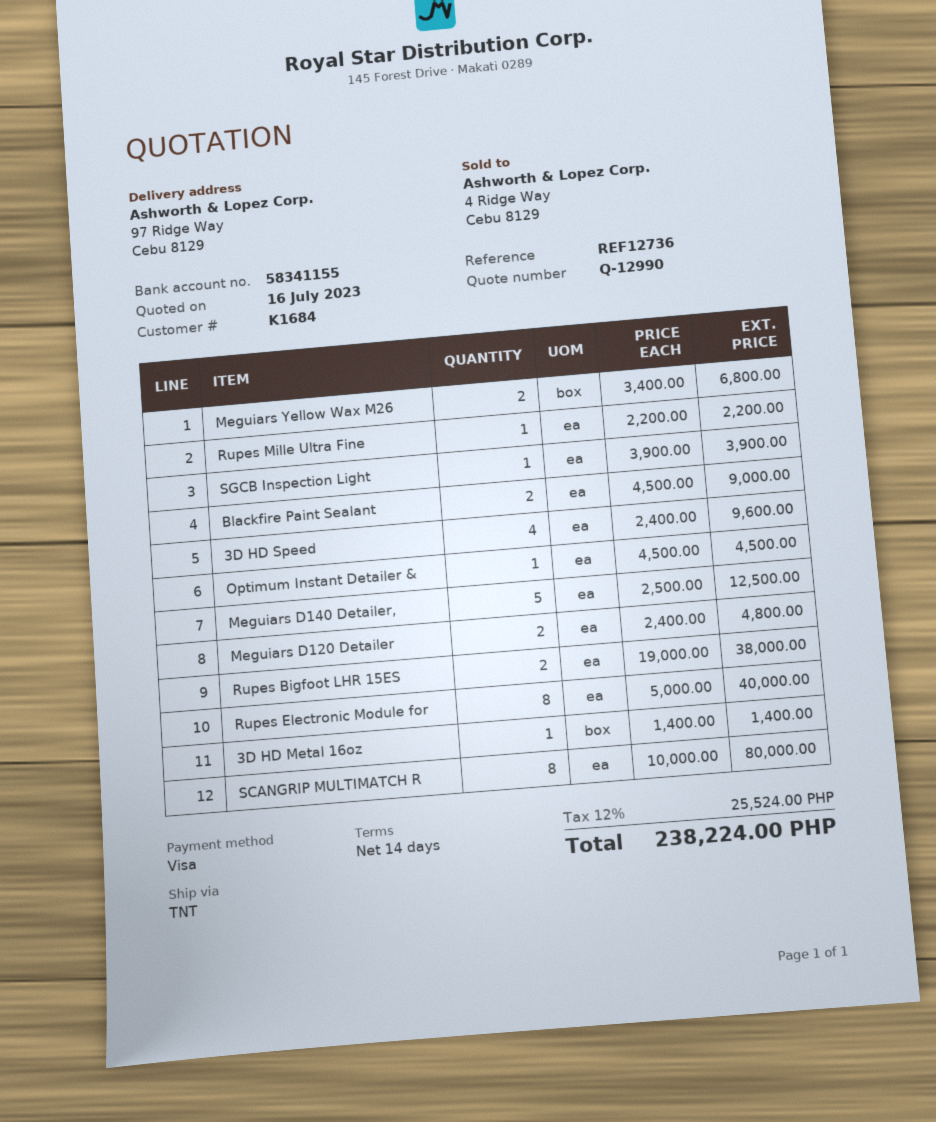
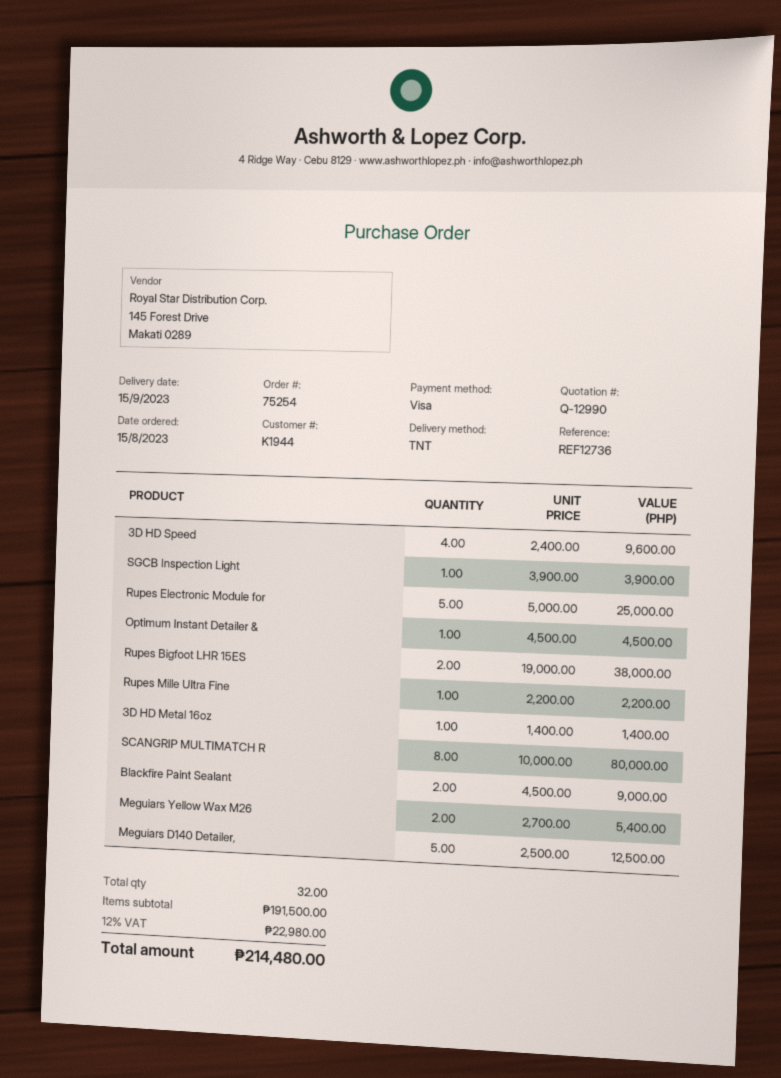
customer number: K1684 -> K1944
Meguiars Yellow Wax M26: 2 x 3400.00 = 6800.00 -> 2 x 2700.00 = 5400.00
Meguiars D120 Detailer: 2 x 2400.00 = 4800.00 -> none
Rupes Electronic Module for: 8 x 5000.00 = 40000.00 -> 5 x 5000.00 = 25000.00
tax: 12% = 25524.00 -> 12% = 22980.00
total: 238224.00 -> 214480.00

